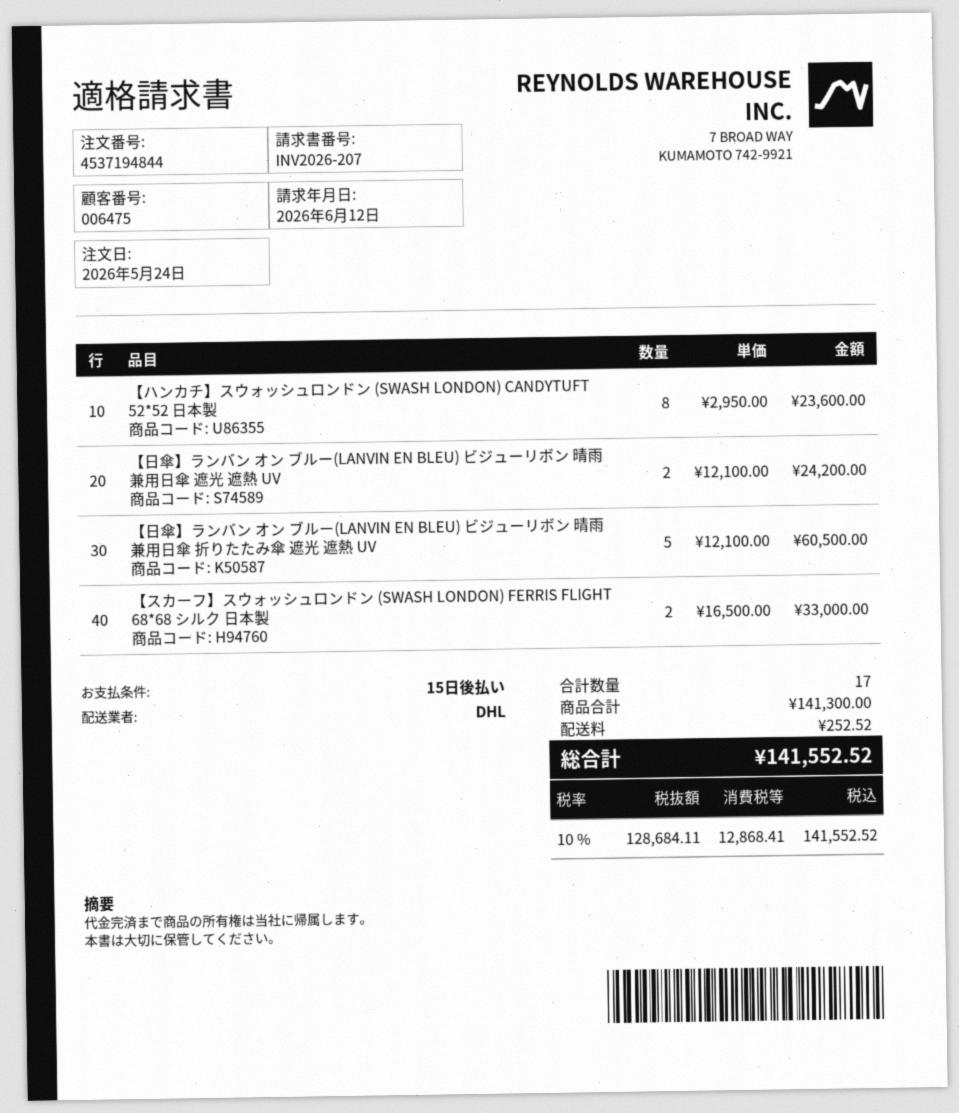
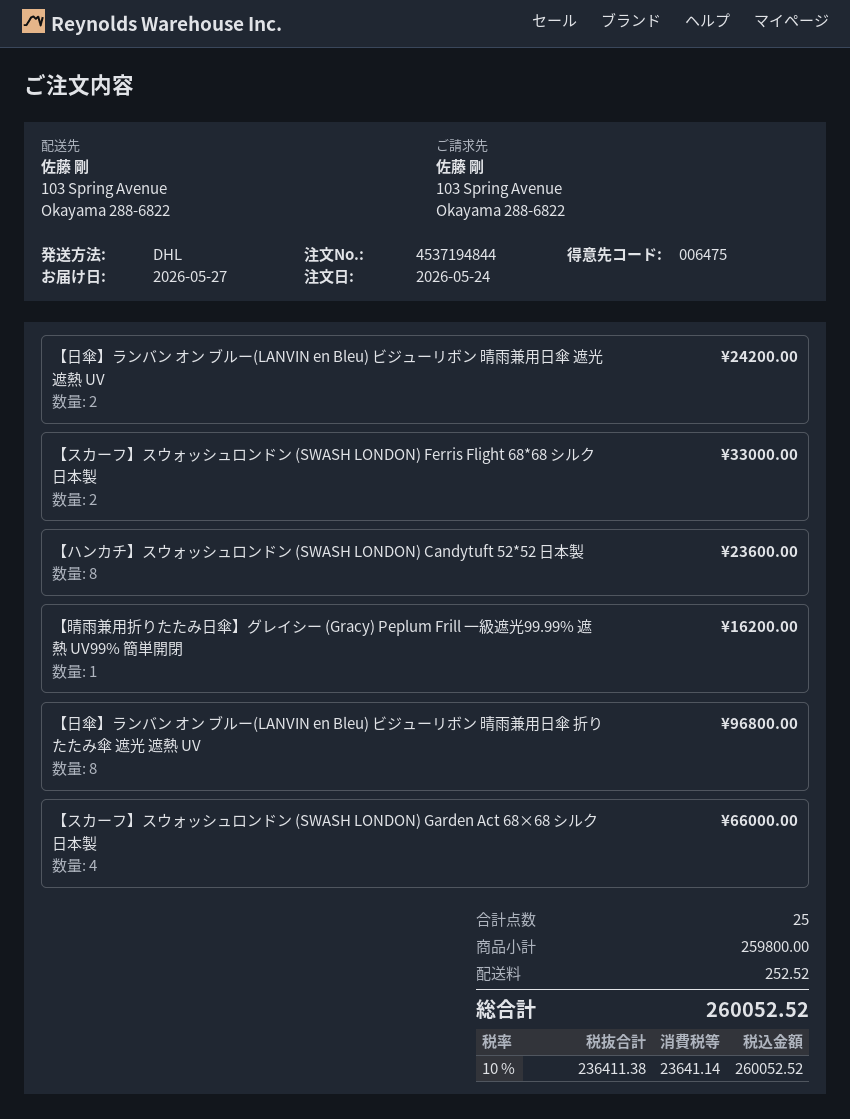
【日傘】ランバン オン ブルー(LANVIN EN BLEU) ビジューリボン 晴雨兼用日傘 折りたたみ傘 遮光 遮熱 UV: 5 for 60500.00 -> 8 for 96800.00
【晴雨兼用折りたたみ日傘】グレイシー (Gracy) Peplum Frill 一級遮光99.99% 遮熱 UV99% 簡単開閉: none -> 1 for 16200.00
【スカーフ】スウォッシュロンドン (SWASH LONDON) Garden Act 68×68 シルク 日本製: none -> 4 for 66000.00
total quantity: 17 -> 25
subtotal: 141300.00 -> 259800.00
net: 128684.11 -> 236411.38
tax: 10% = 12868.41 -> 10% = 23641.14
total: 141552.52 -> 260052.52

